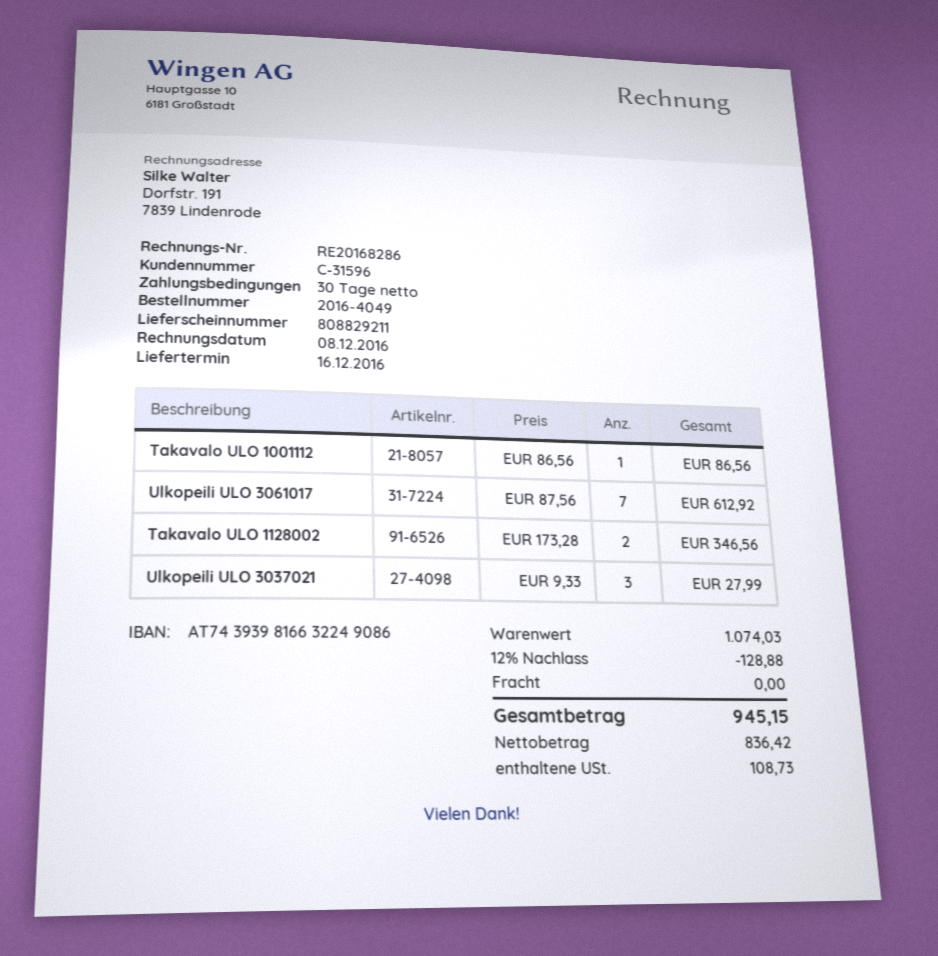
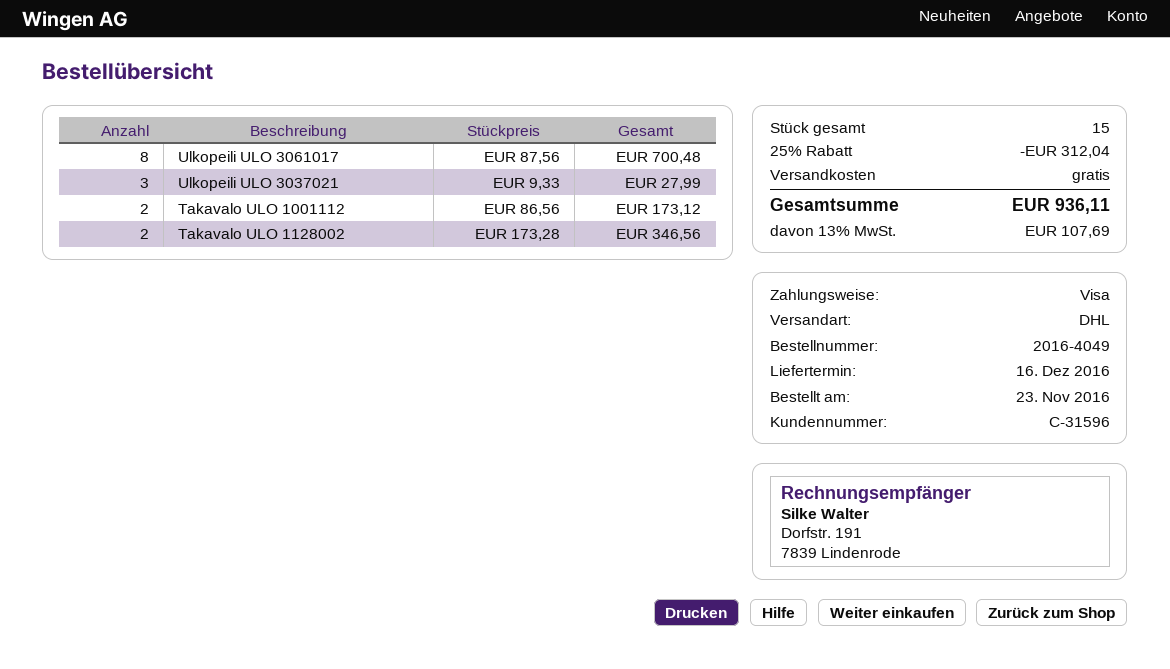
Takavalo ULO 1001112: 1 x 86.56 = 86.56 -> 2 x 86.56 = 173.12
Ulkopeili ULO 3061017: 7 x 87.56 = 612.92 -> 8 x 87.56 = 700.48
discount: 12% = 128.88 -> 25% = 312.04
tax: 108.73 -> 107.69
total: 945.15 -> 936.11

